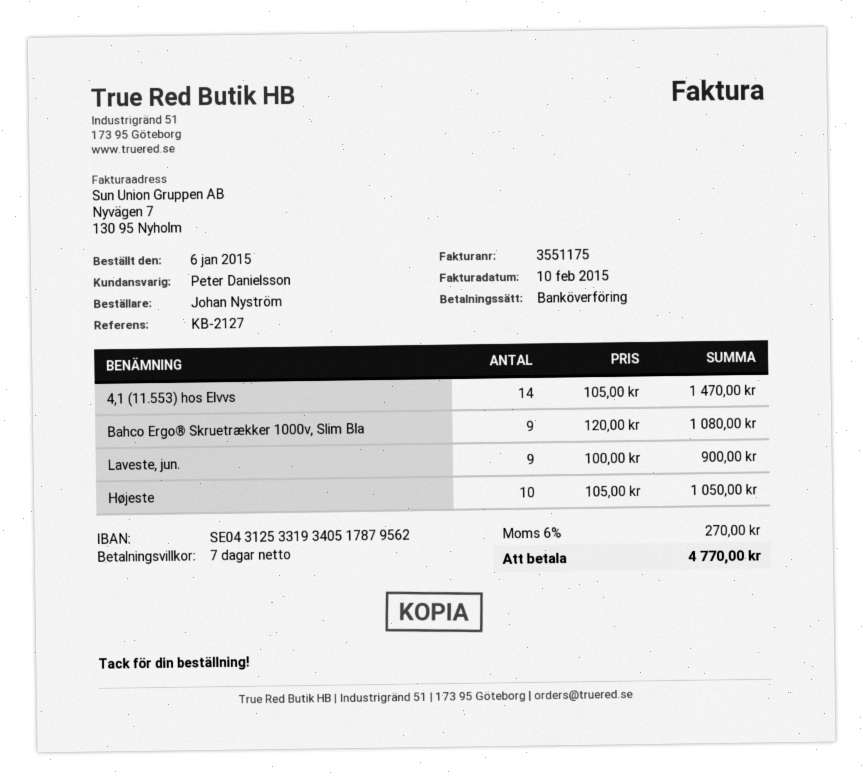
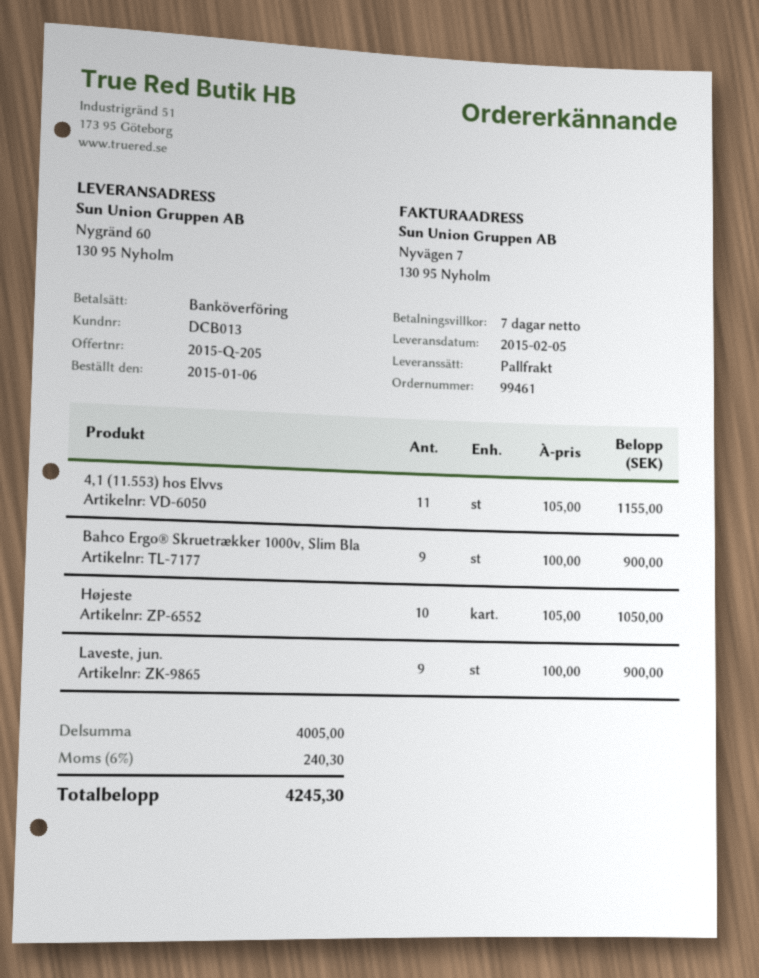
4,1 (11.553) hos Elvvs: 14 x 105.00 = 1470.00 -> 11 x 105.00 = 1155.00
Bahco Ergo® Skruetrækker 1000v, Slim Bla: 9 x 120.00 = 1080.00 -> 9 x 100.00 = 900.00
tax: 6% = 270.00 -> 6% = 240.30
total: 4770.00 -> 4245.30

